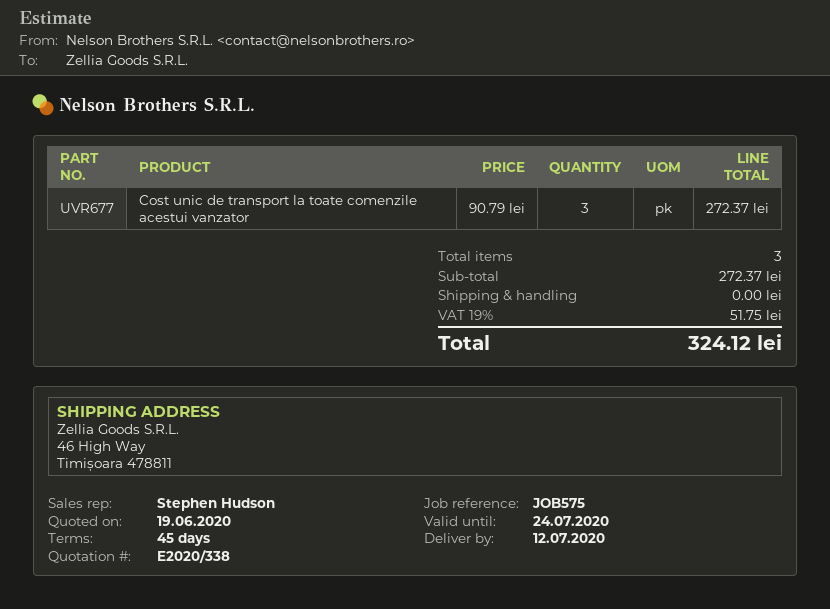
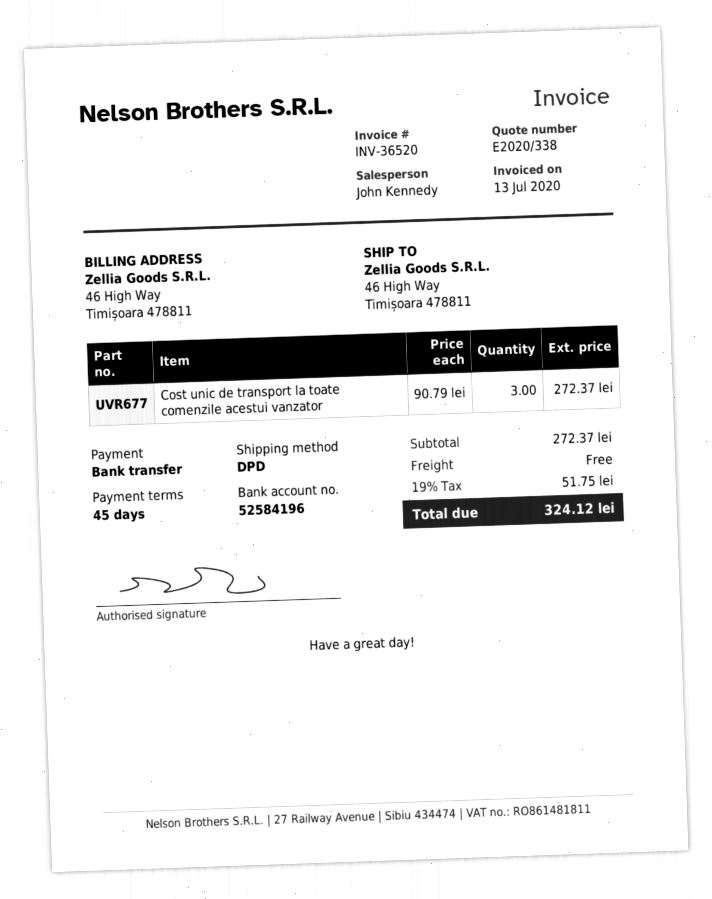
sales rep: Stephen Hudson -> John Kennedy

